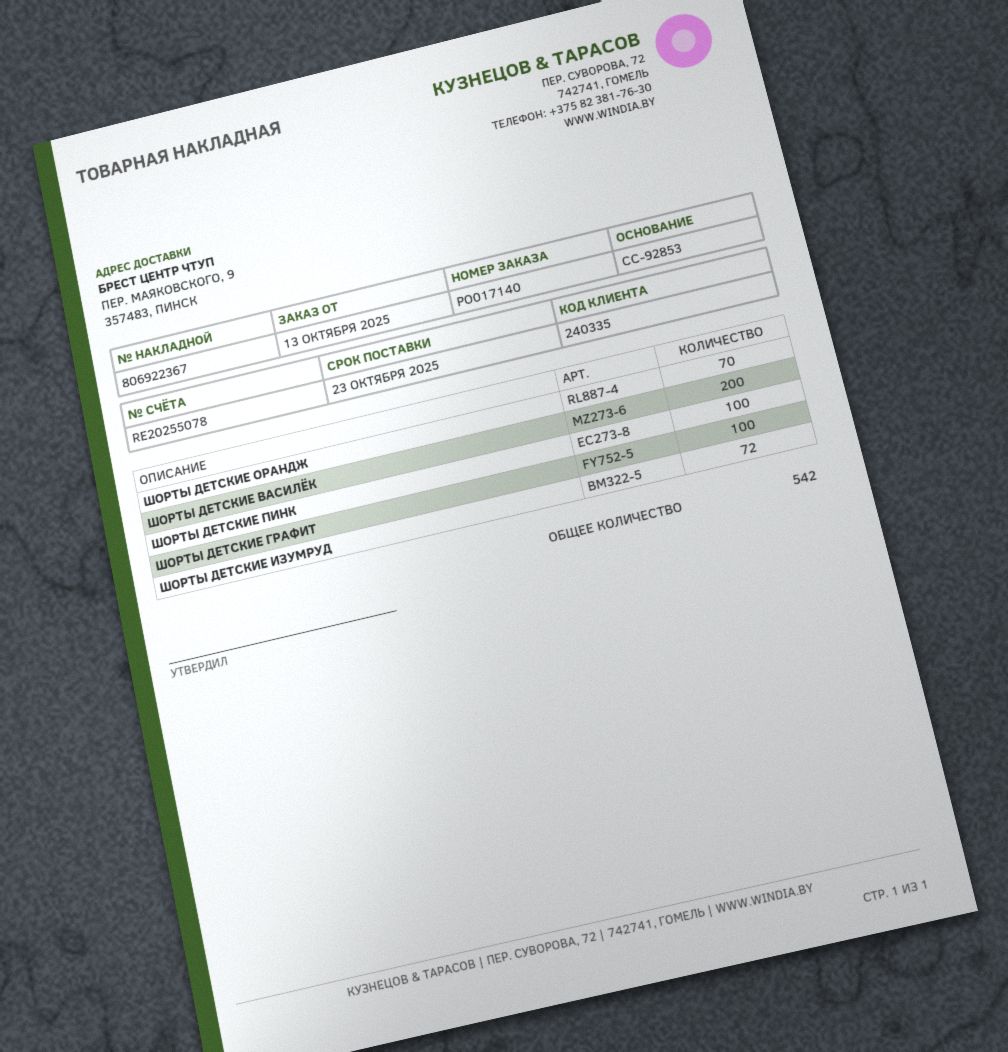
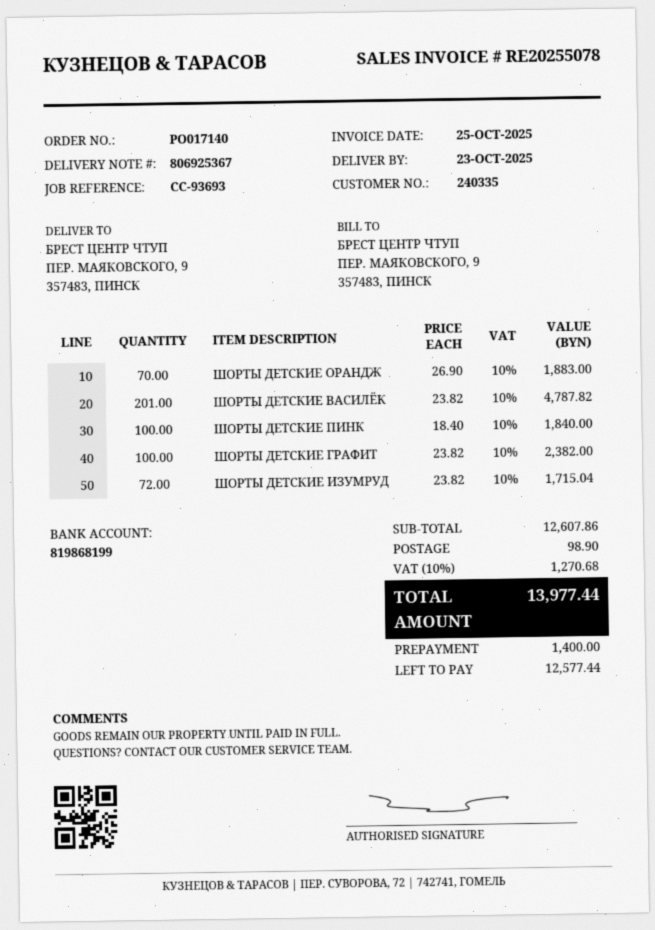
delivery note number: 806922367 -> 806925367
reference: CC-92853 -> CC-93693
ШОРТЫ ДЕТСКИЕ ВАСИЛЁК: 200 -> 201

